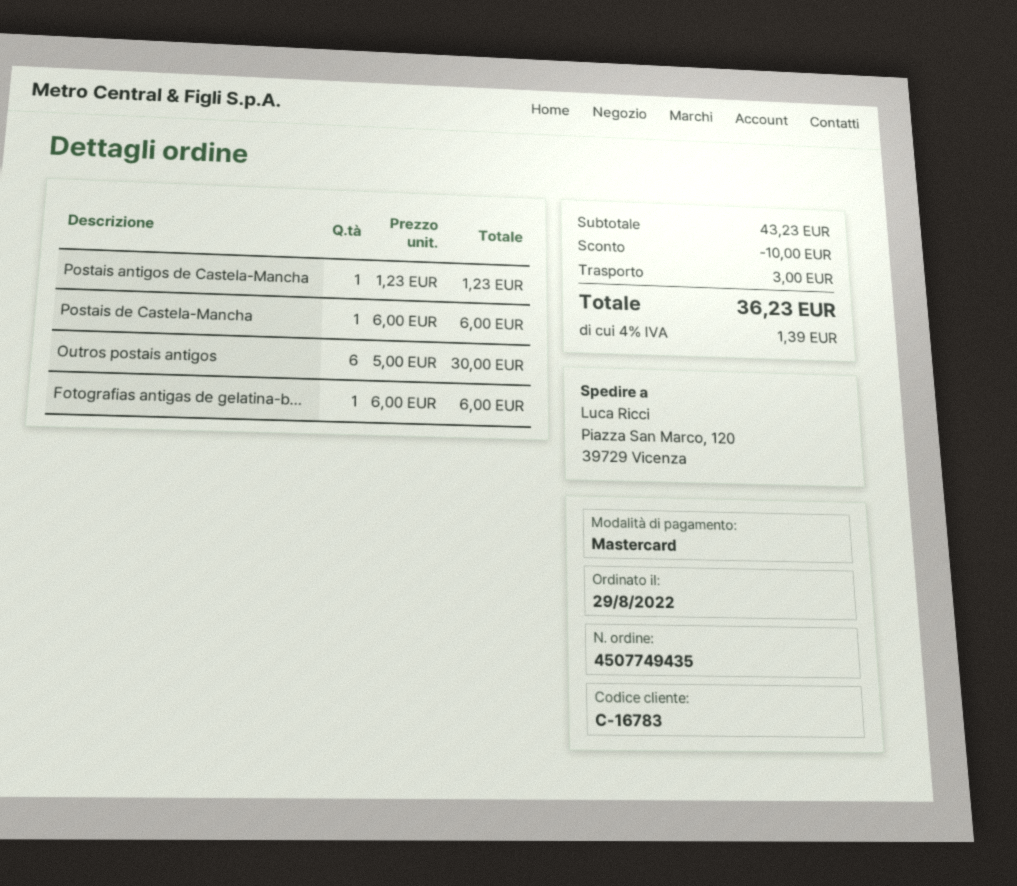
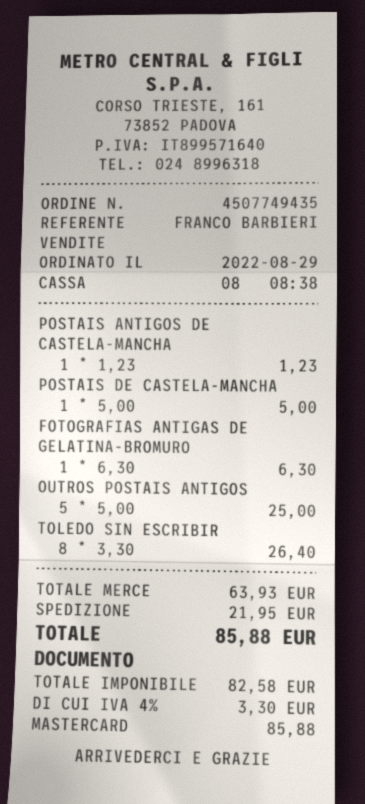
Postais de Castela-Mancha: 1 x 6.00 = 6.00 -> 1 x 5.00 = 5.00
Outros postais antigos: 6 x 5.00 = 30.00 -> 5 x 5.00 = 25.00
Fotografias antigas de gelatina-b...: 1 x 6.00 = 6.00 -> 1 x 6.30 = 6.30
TOLEDO SIN ESCRIBIR: none -> 8 x 3.30 = 26.40
subtotal: 43.23 -> 63.93
discount: 10.00 -> none
shipping: 3.00 -> 21.95
tax: 4% = 1.39 -> 4% = 3.30
total: 36.23 -> 85.88

